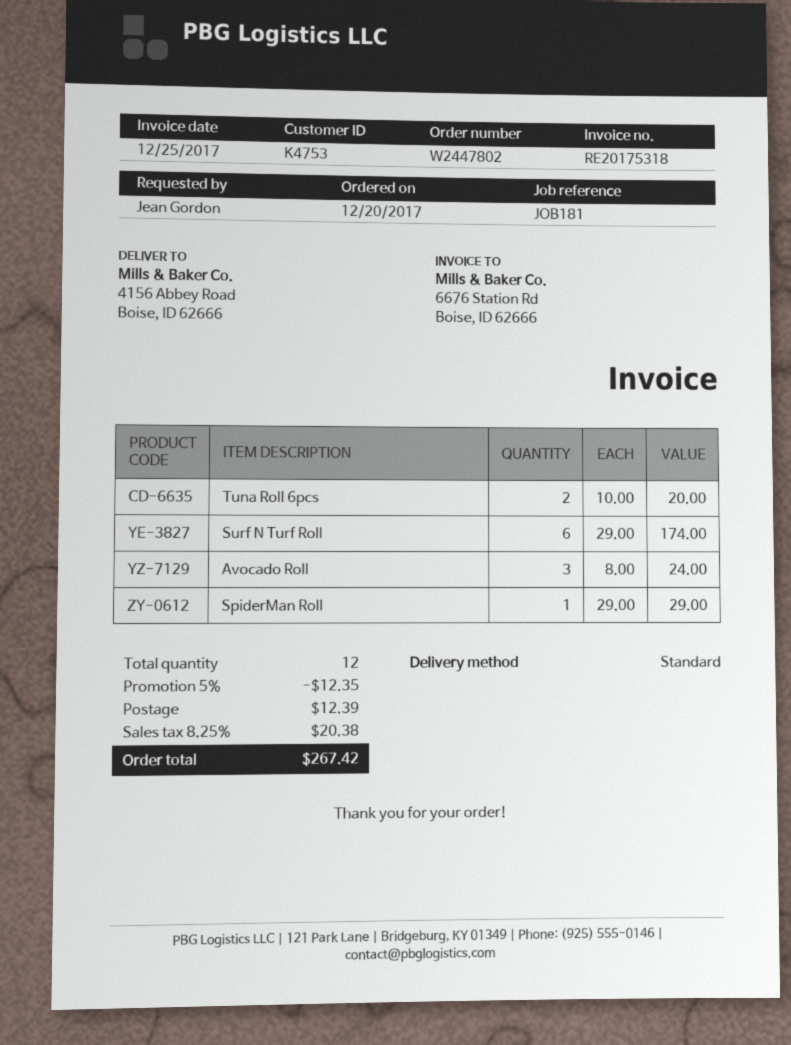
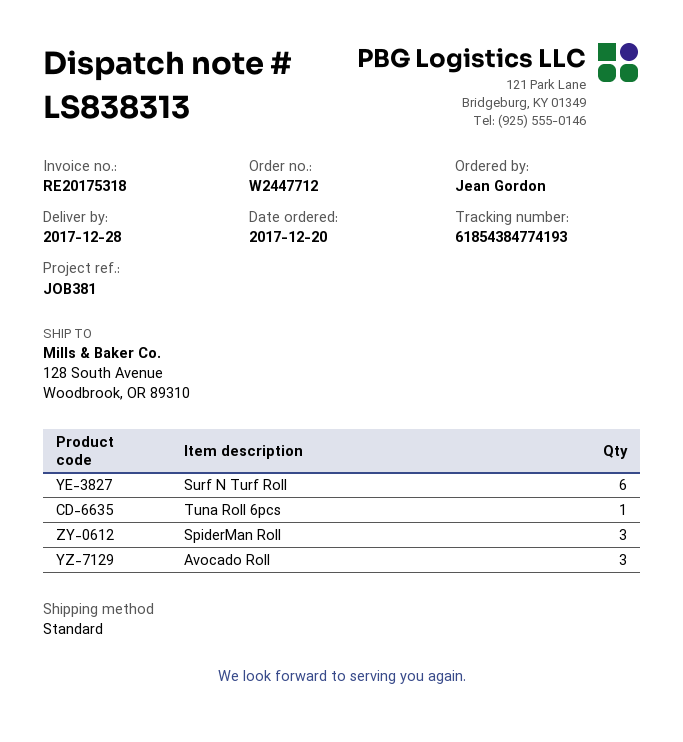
order number: W2447802 -> W2447712
reference: JOB181 -> JOB381
ship to: 4156 Abbey Road, Boise, ID 62666 -> 128 South Avenue, Woodbrook, OR 89310
Tuna Roll 6pcs: 2 -> 1
SpiderMan Roll: 1 -> 3

